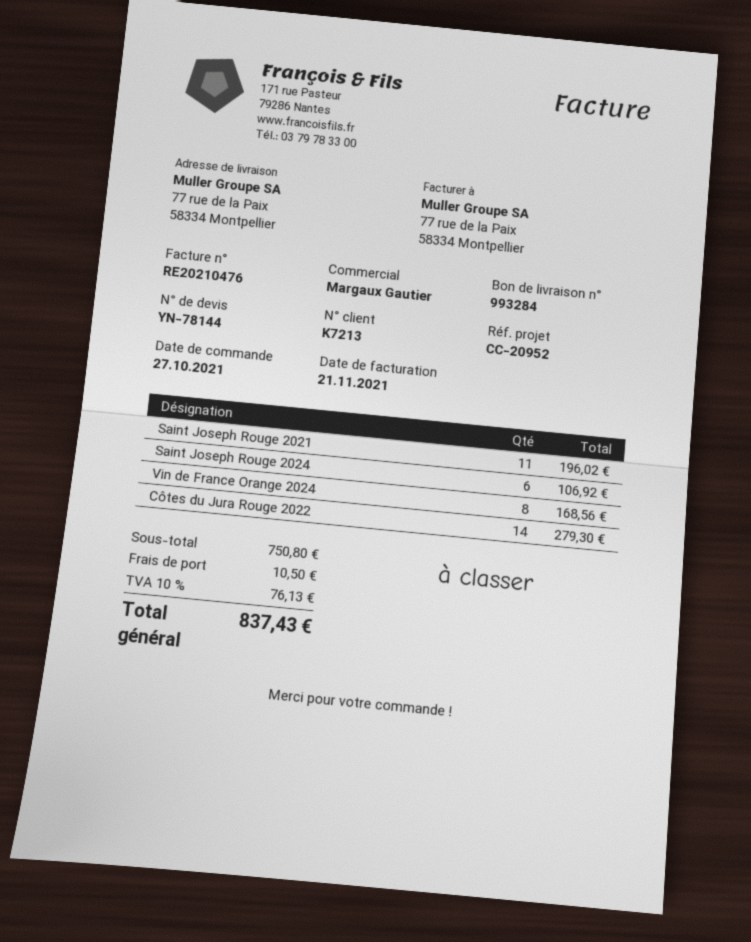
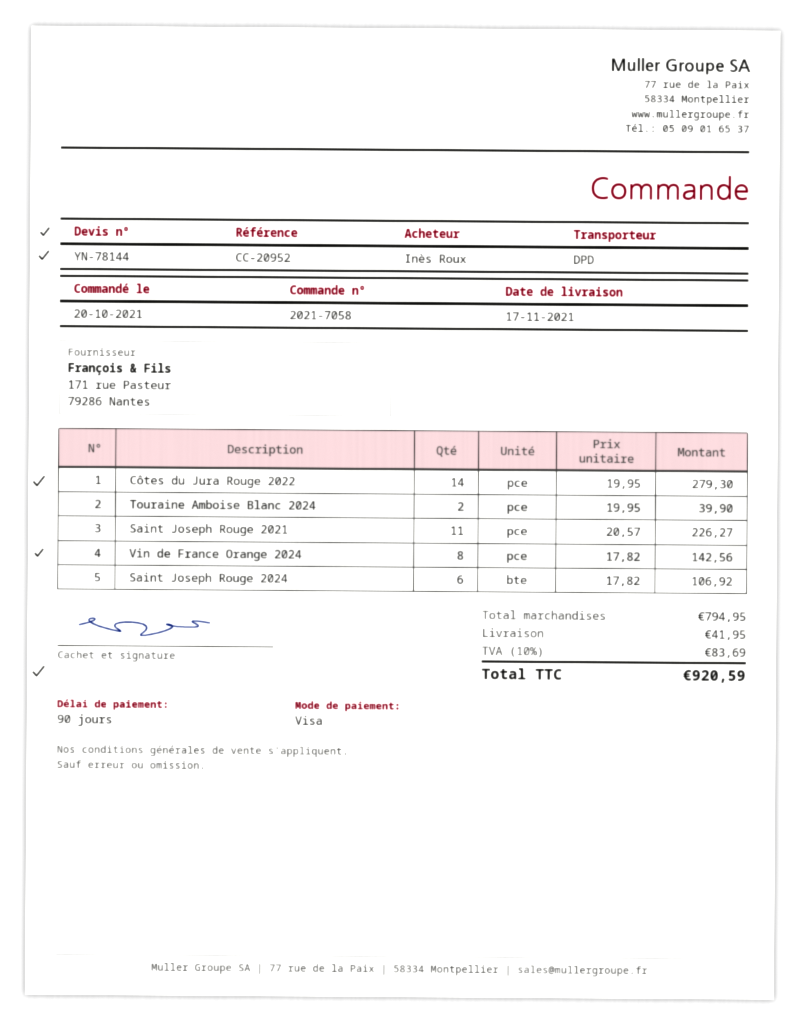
order date: 2021-10-27 -> 2021-10-20
Saint Joseph Rouge 2021: 11 for 196.02 -> 11 for 226.27
Vin de France Orange 2024: 8 for 168.56 -> 8 for 142.56
Touraine Amboise Blanc 2024: none -> 2 for 39.90
subtotal: 750.80 -> 794.95
shipping: 10.50 -> 41.95
tax: 10% = 76.13 -> 10% = 83.69
total: 837.43 -> 920.59

